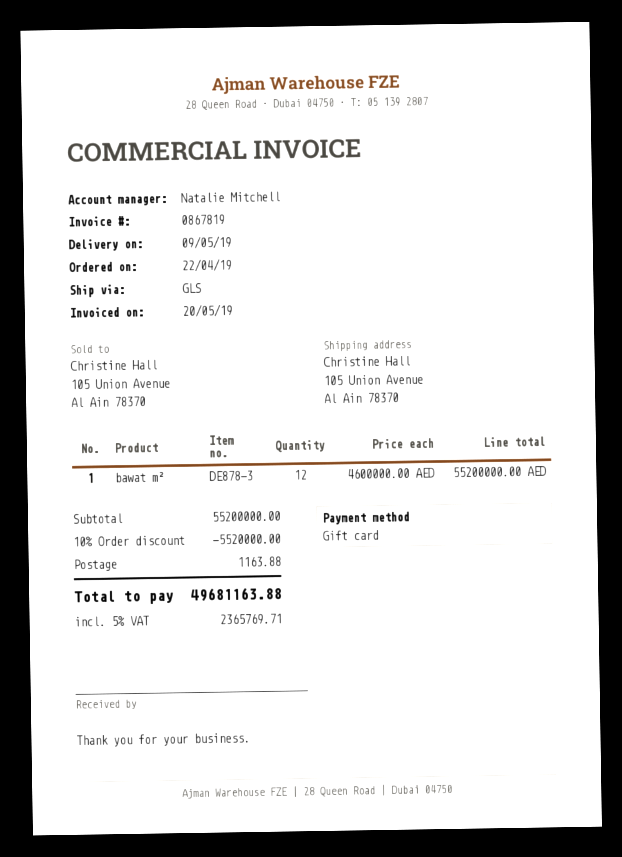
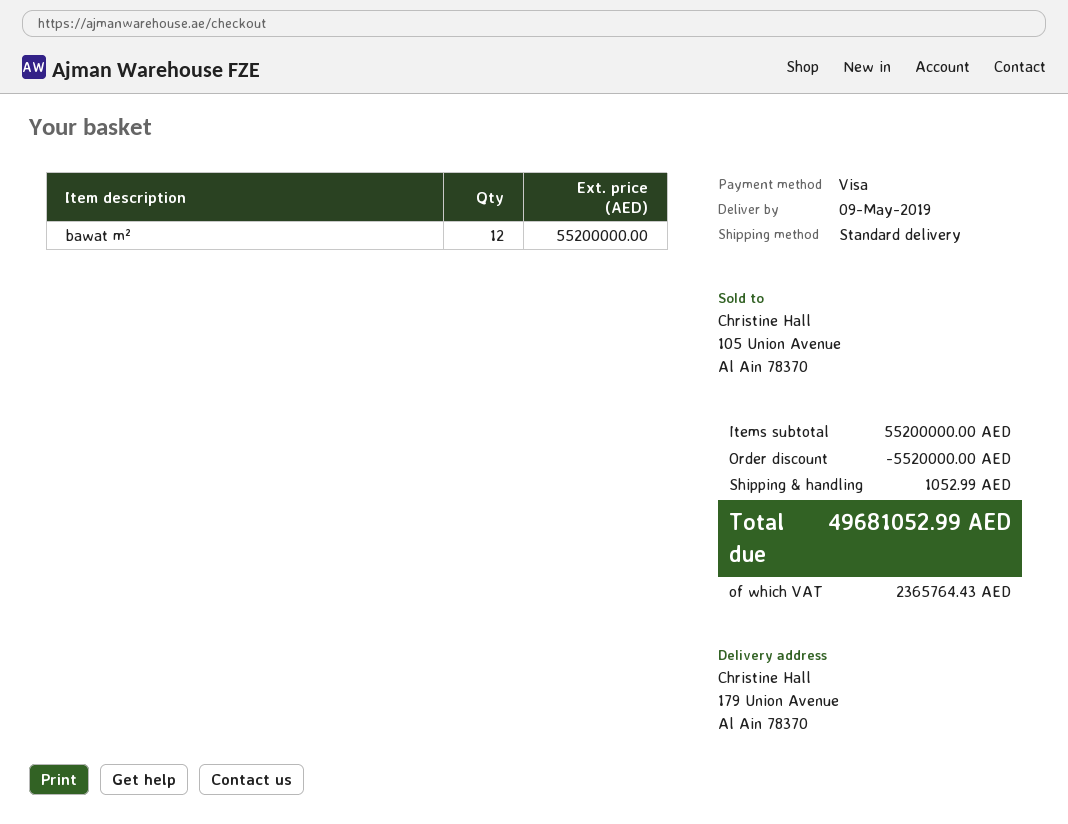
payment method: gift card -> Visa
shipping method: GLS -> standard
ship to: 105 Union Avenue, Al Ain 78370 -> 179 Union Avenue, Al Ain 78370
shipping: 1163.88 -> 1052.99
tax: 2365769.71 -> 2365764.43
total: 49681163.88 -> 49681052.99

